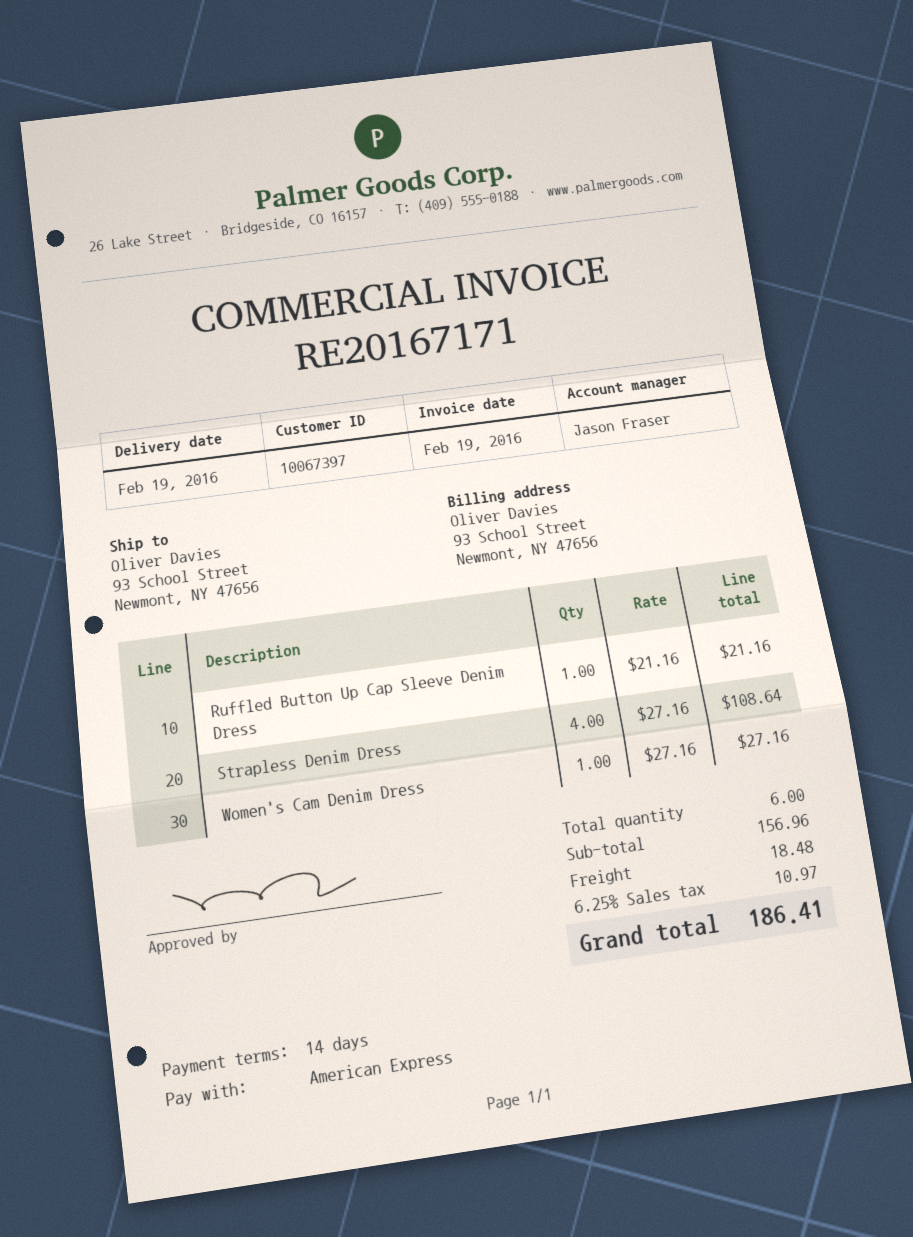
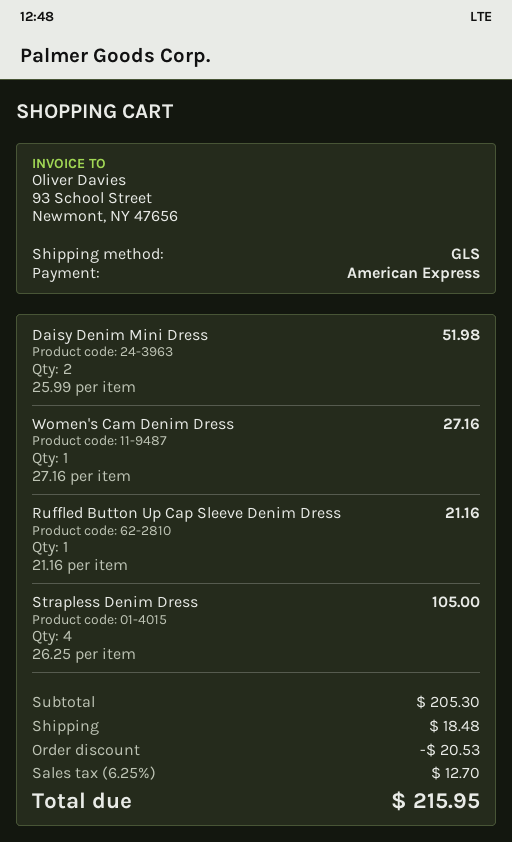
Strapless Denim Dress: 4 x 27.16 = 108.64 -> 4 x 26.25 = 105.00
Daisy Denim Mini Dress: none -> 2 x 25.99 = 51.98
subtotal: 156.96 -> 205.30
discount: none -> 20.53
tax: 6.25% = 10.97 -> 6.25% = 12.70
total: 186.41 -> 215.95

